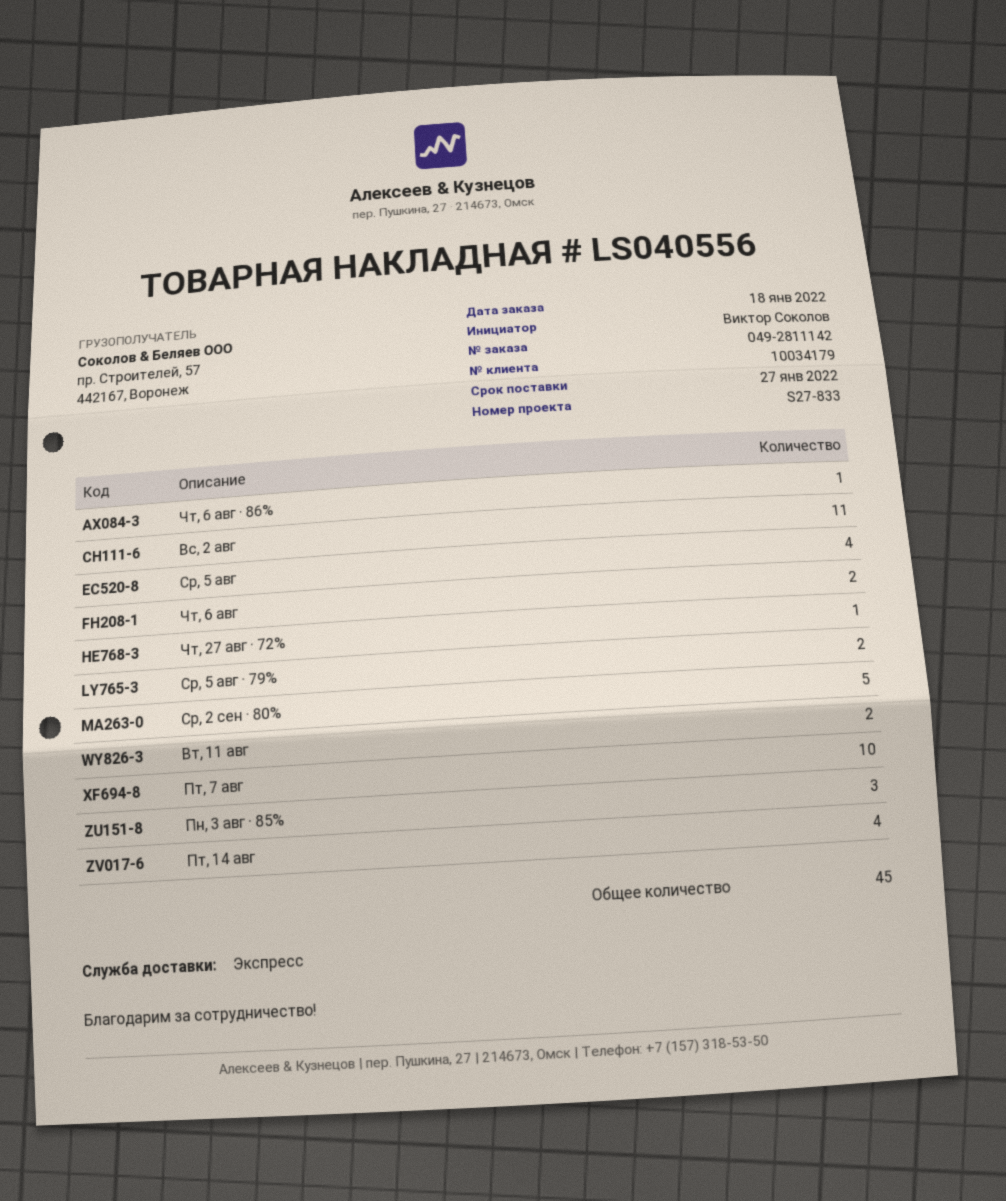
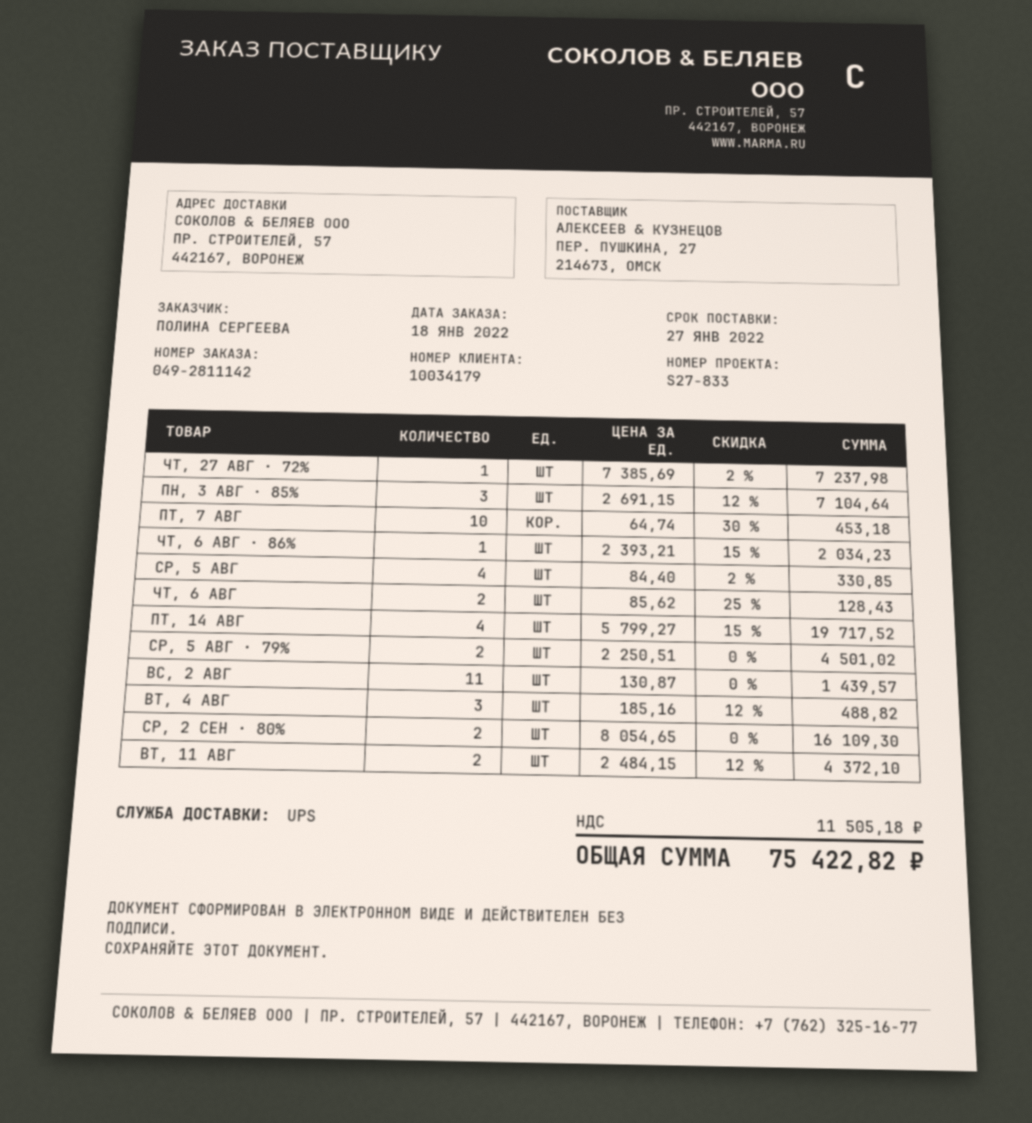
ordered by: Виктор Соколов -> ПОЛИНА СЕРГЕЕВА
shipping method: express -> UPS
Ср, 2 сен · 80%: 5 -> 2
ВТ, 4 АВГ: none -> 3

